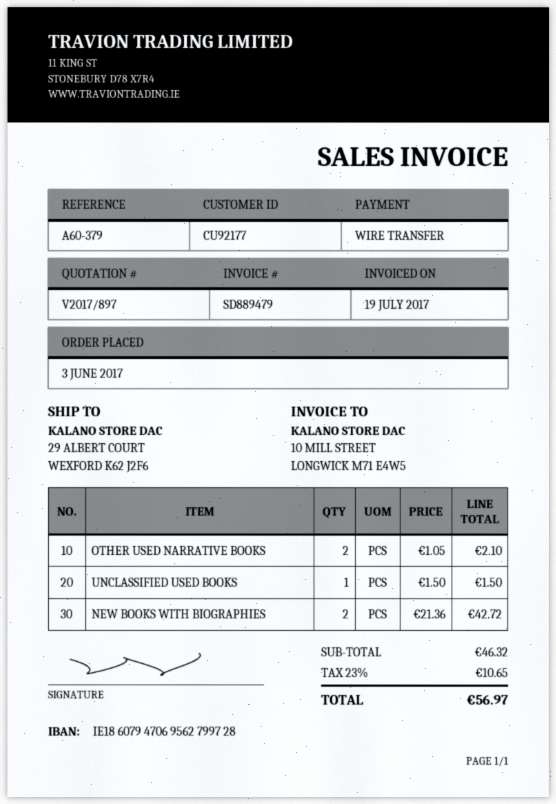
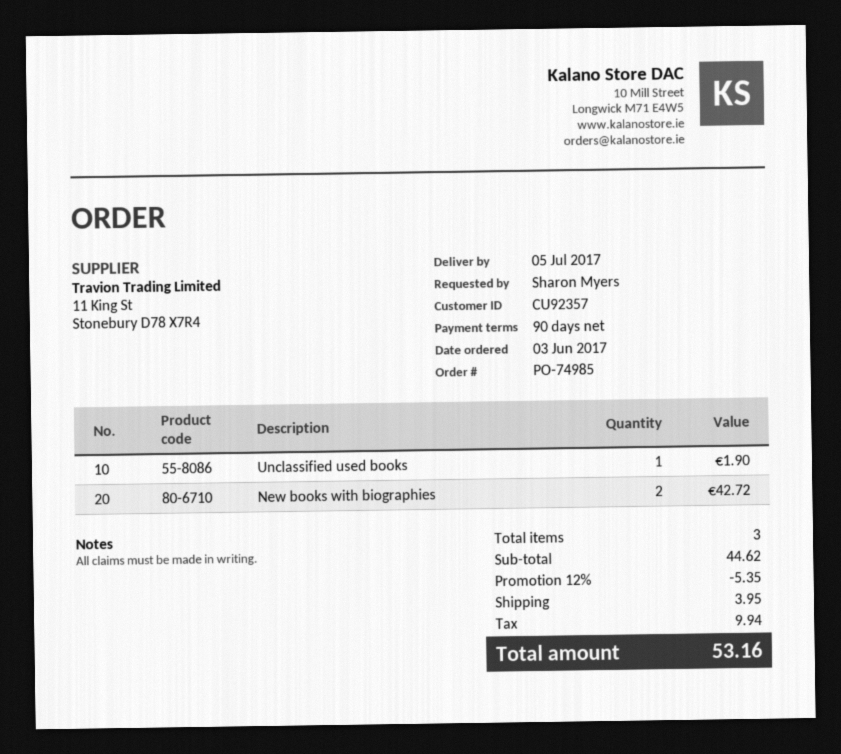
customer number: CU92177 -> CU92357
OTHER USED NARRATIVE BOOKS: 2 for 2.10 -> none
UNCLASSIFIED USED BOOKS: 1 for 1.50 -> 1 for 1.90
subtotal: 46.32 -> 44.62
discount: none -> 12% = 5.35
shipping: none -> 3.95
tax: 10.65 -> 9.94
total: 56.97 -> 53.16

